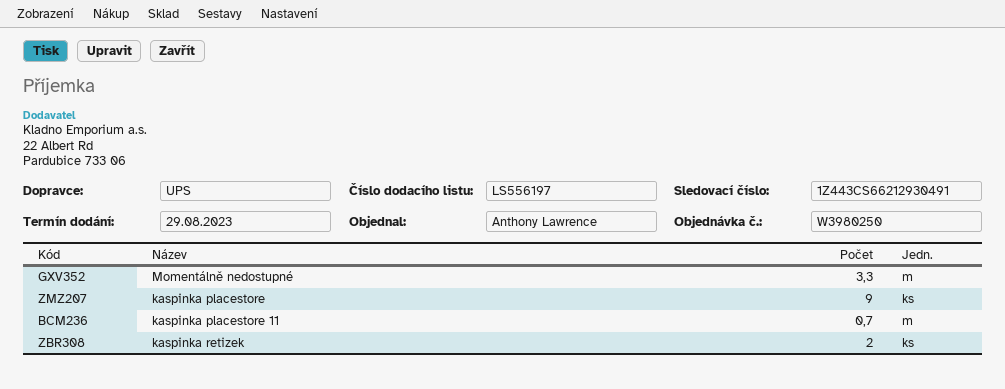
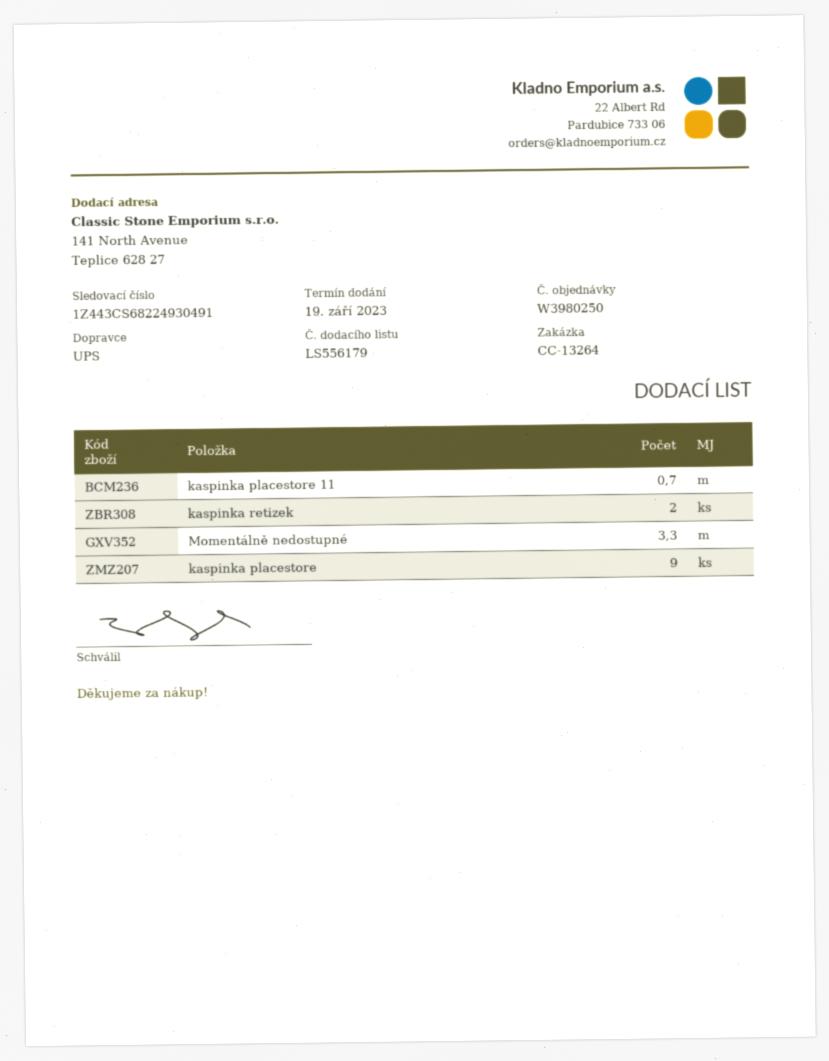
delivery note number: LS556197 -> LS556179
delivery date: 2023-08-29 -> 2023-09-19
tracking number: 1Z443CS66212930491 -> 1Z443CS68224930491

